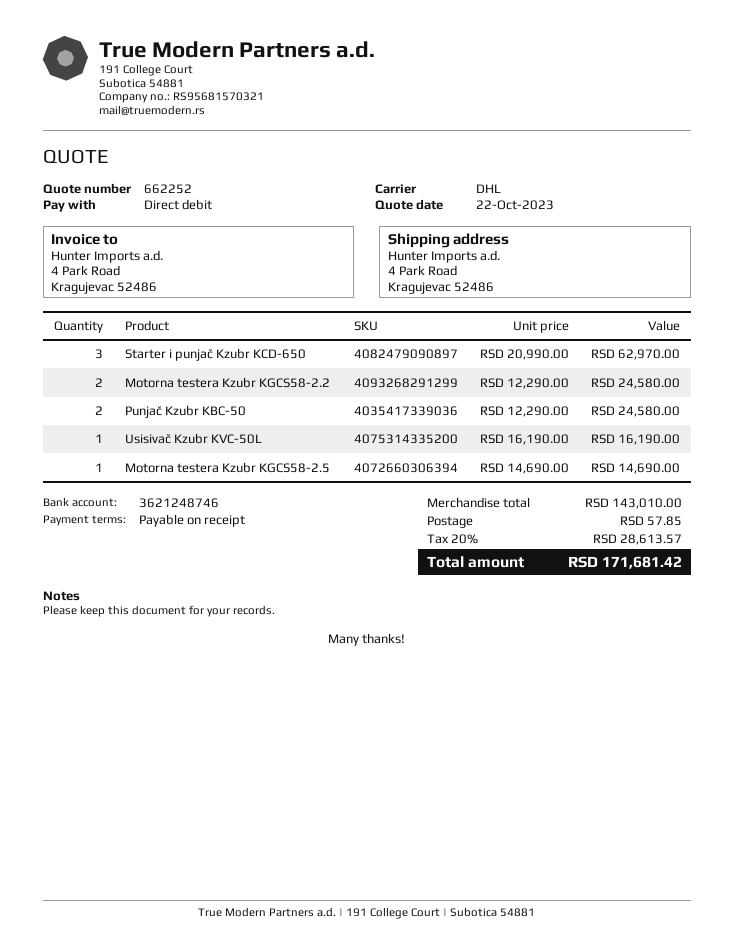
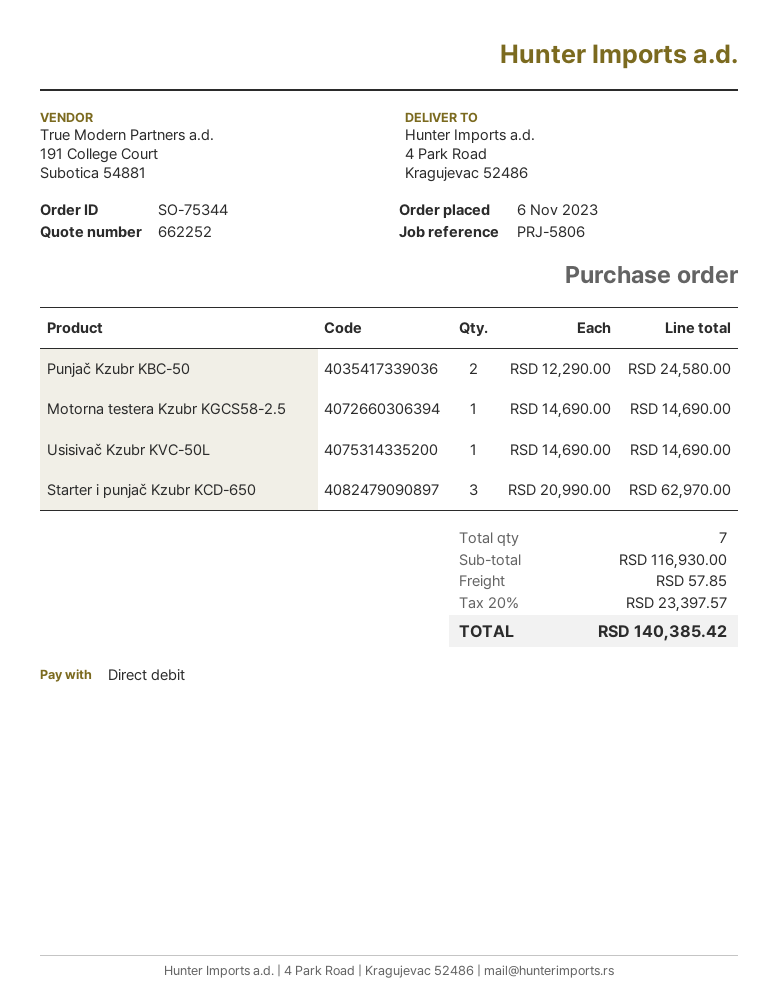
Motorna testera Kzubr KGCS58-2.2: 2 x 12290.00 = 24580.00 -> none
Usisivač Kzubr KVC-50L: 1 x 16190.00 = 16190.00 -> 1 x 14690.00 = 14690.00
subtotal: 143010.00 -> 116930.00
tax: 20% = 28613.57 -> 20% = 23397.57
total: 171681.42 -> 140385.42

